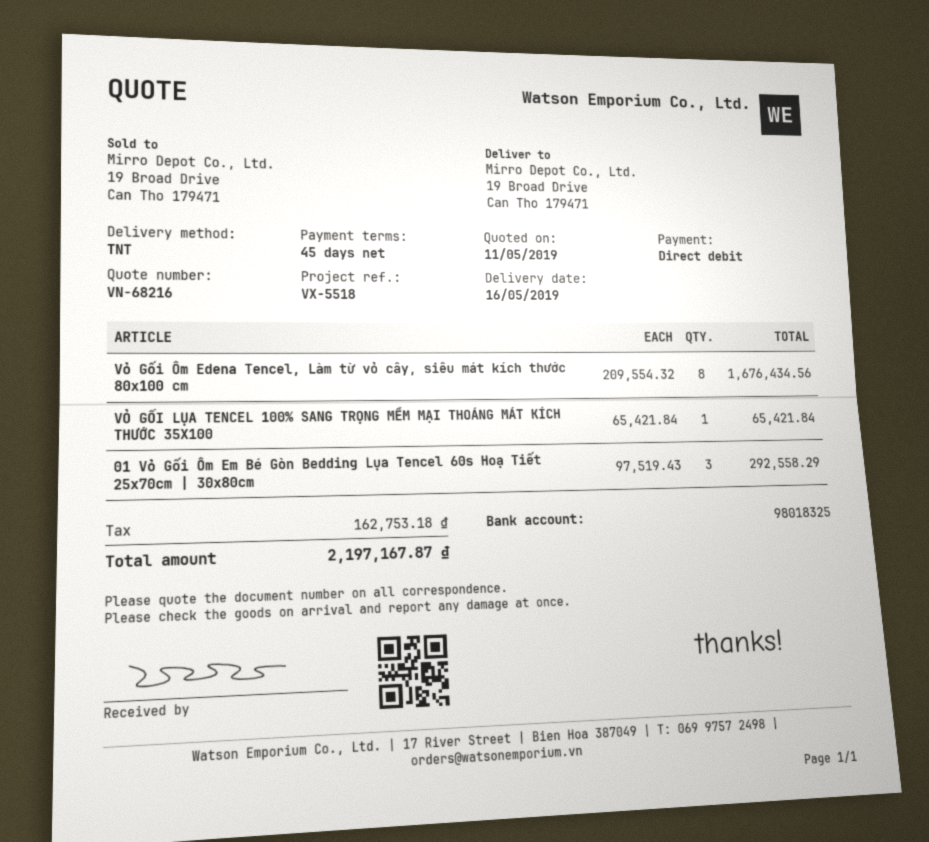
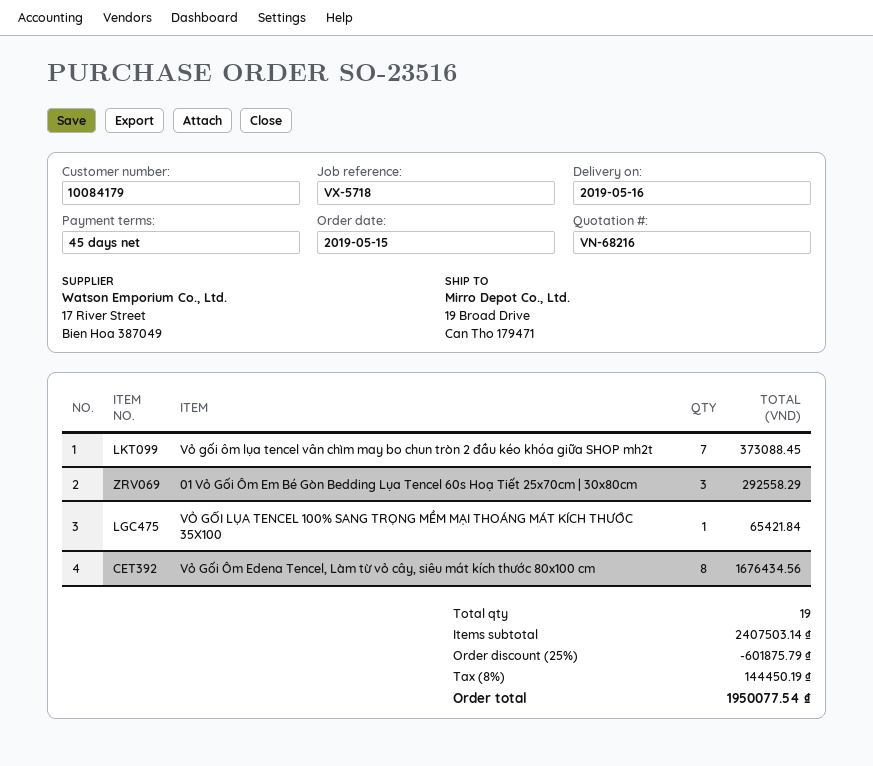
reference: VX-5518 -> VX-5718
Vỏ gối ôm lụa tencel vân chìm may bo chun tròn 2 đầu kéo khóa giữa SHOP mh2t: none -> 7 for 373088.45
discount: none -> 25% = 601875.79
tax: 162753.18 -> 144450.19
total: 2197167.87 -> 1950077.54

